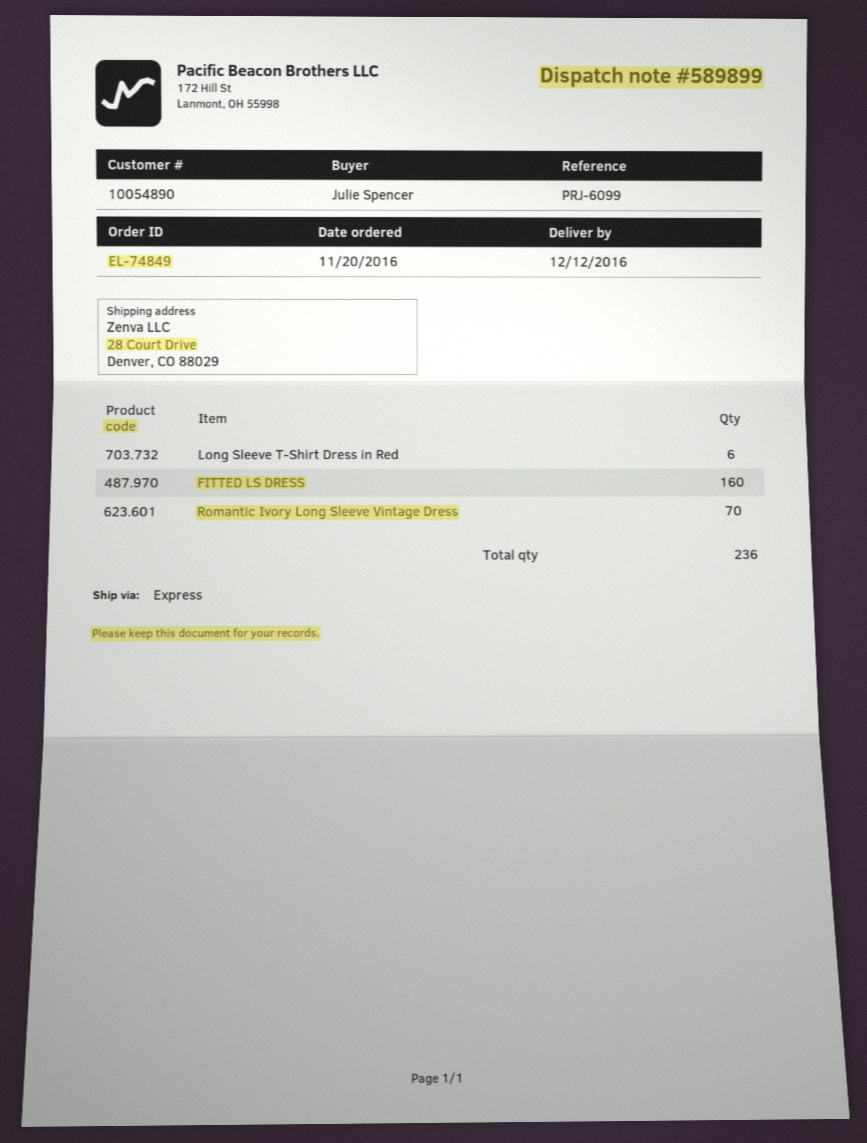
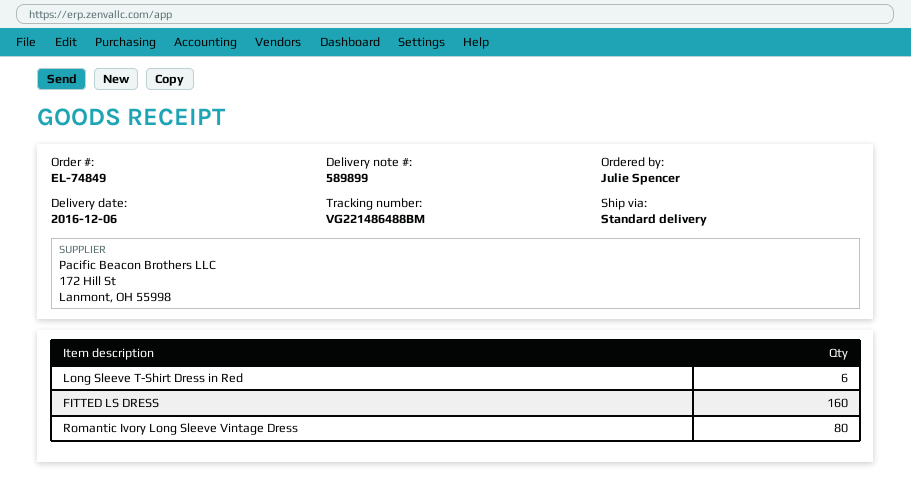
delivery date: 2016-12-12 -> 2016-12-06
shipping method: express -> standard
Romantic Ivory Long Sleeve Vintage Dress: 70 -> 80

